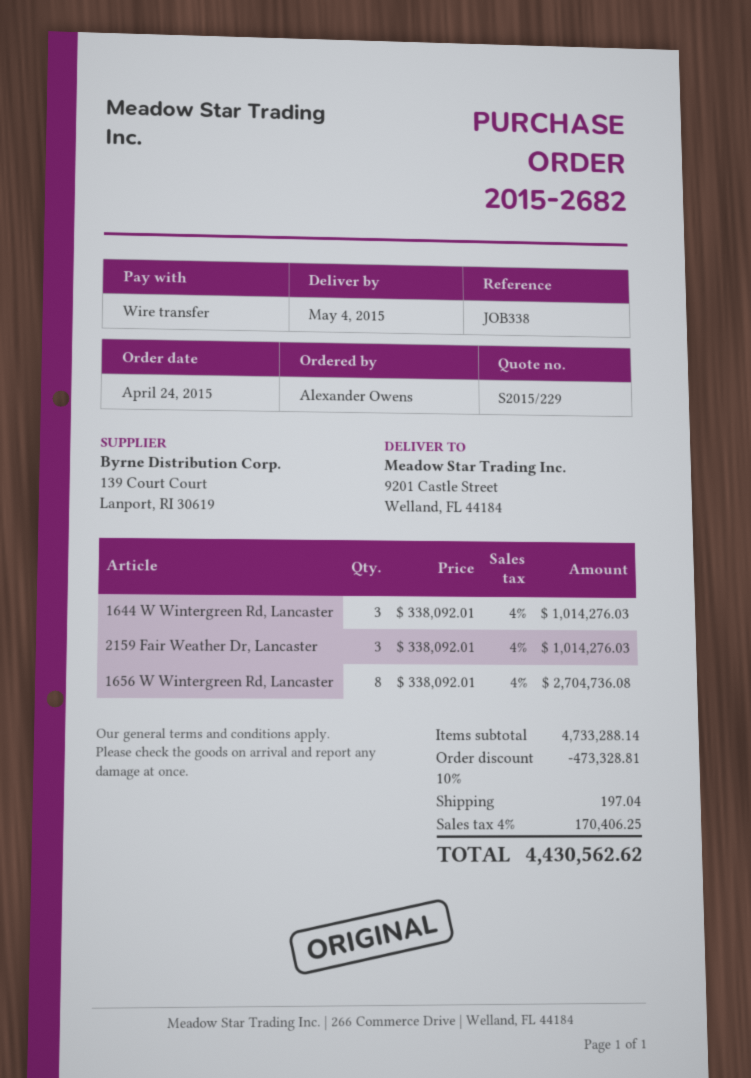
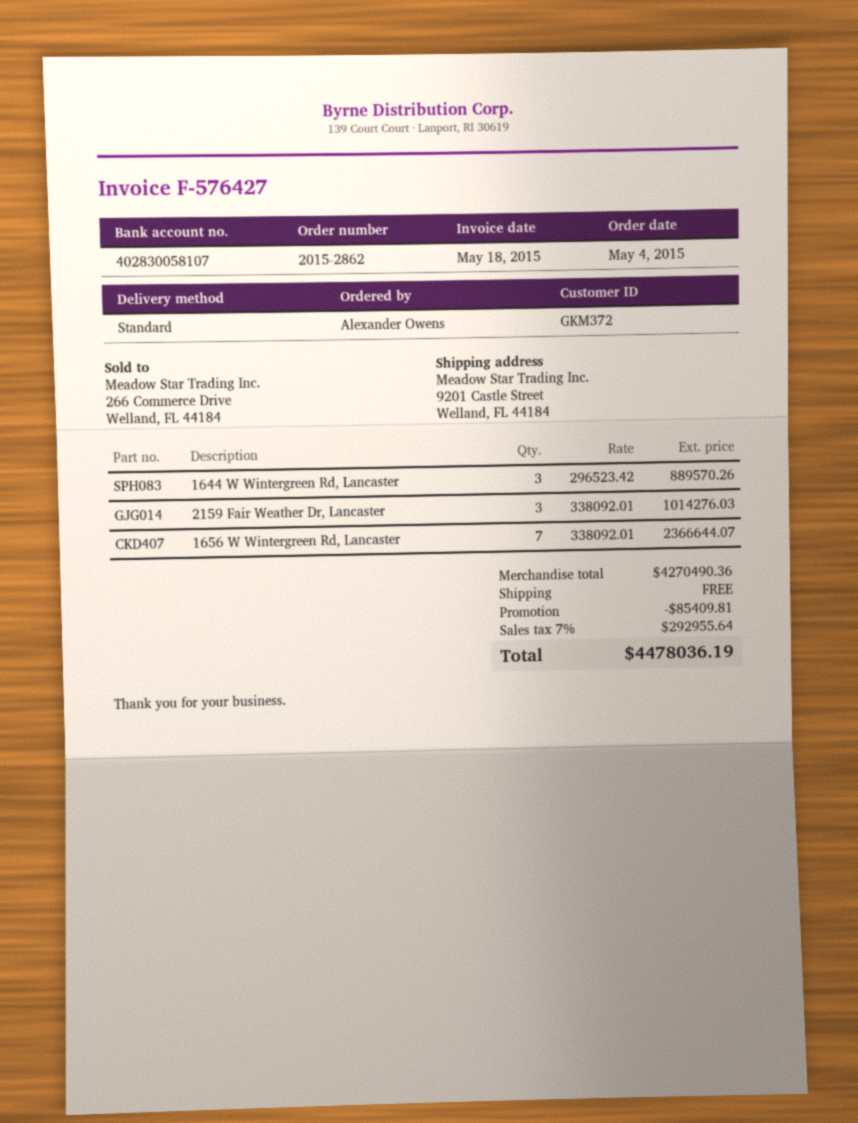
order number: 2015-2682 -> 2015-2862
order date: 2015-04-24 -> 2015-05-04
1644 W Wintergreen Rd, Lancaster: 3 x 338092.01 = 1014276.03 -> 3 x 296523.42 = 889570.26
1656 W Wintergreen Rd, Lancaster: 8 x 338092.01 = 2704736.08 -> 7 x 338092.01 = 2366644.07
subtotal: 4733288.14 -> 4270490.36
discount: 473328.81 -> 85409.81
shipping: 197.04 -> 0.00
tax: 4% = 170406.25 -> 7% = 292955.64
total: 4430562.62 -> 4478036.19

